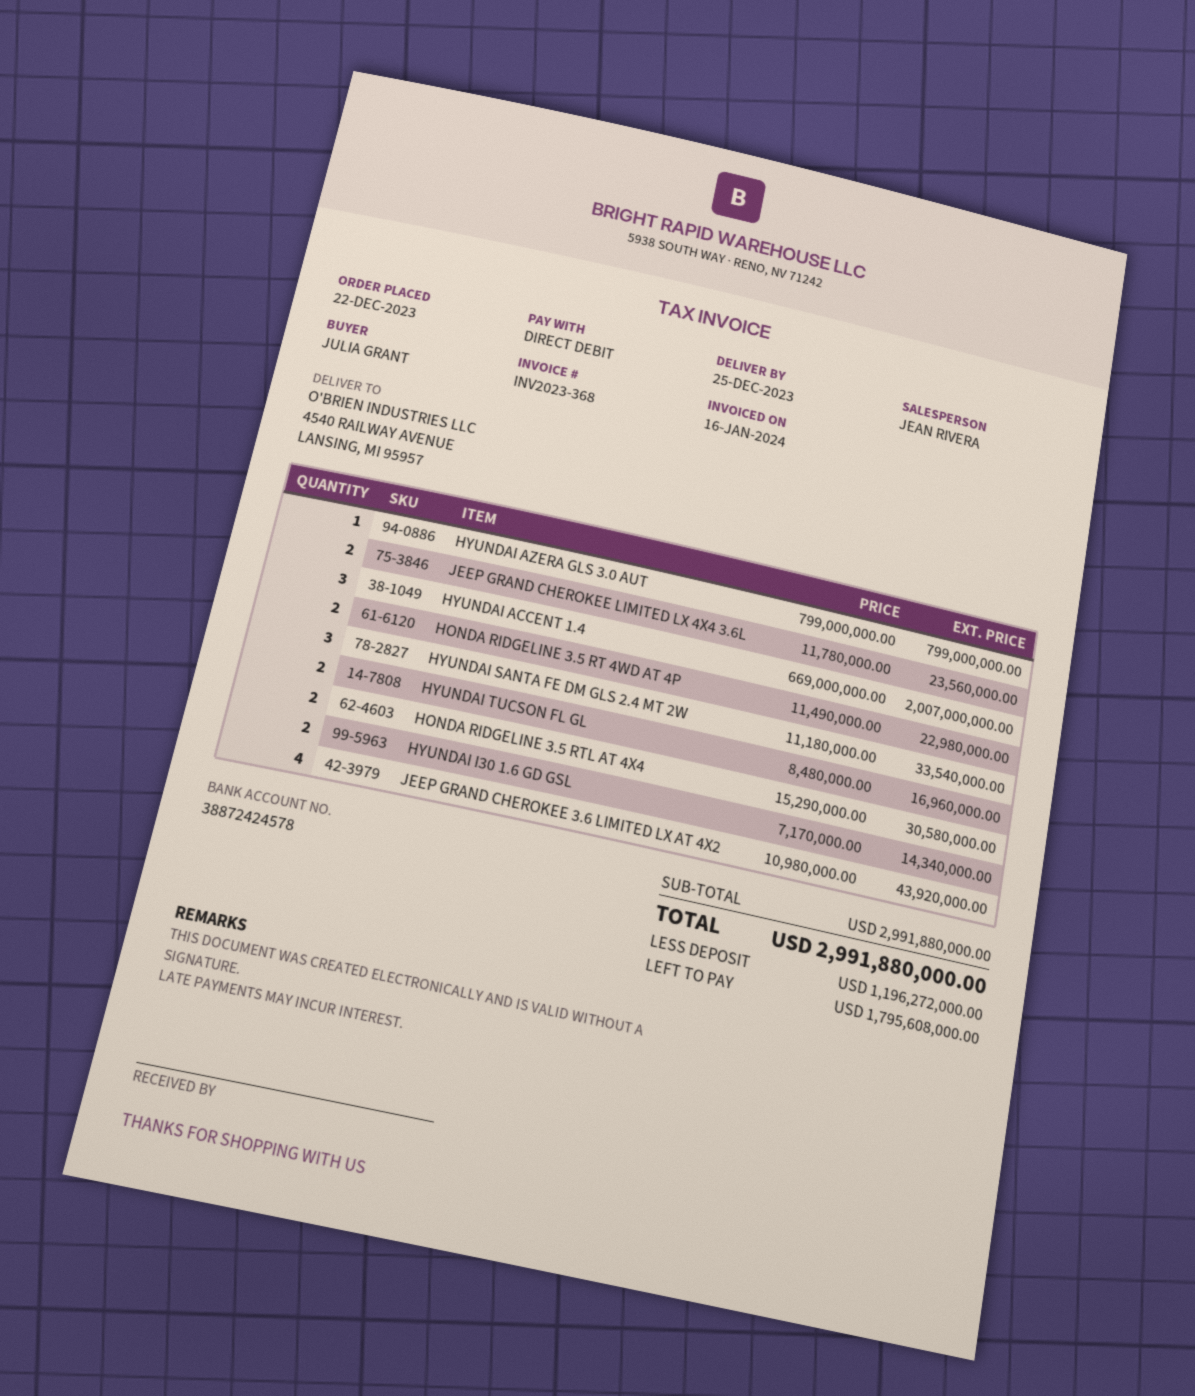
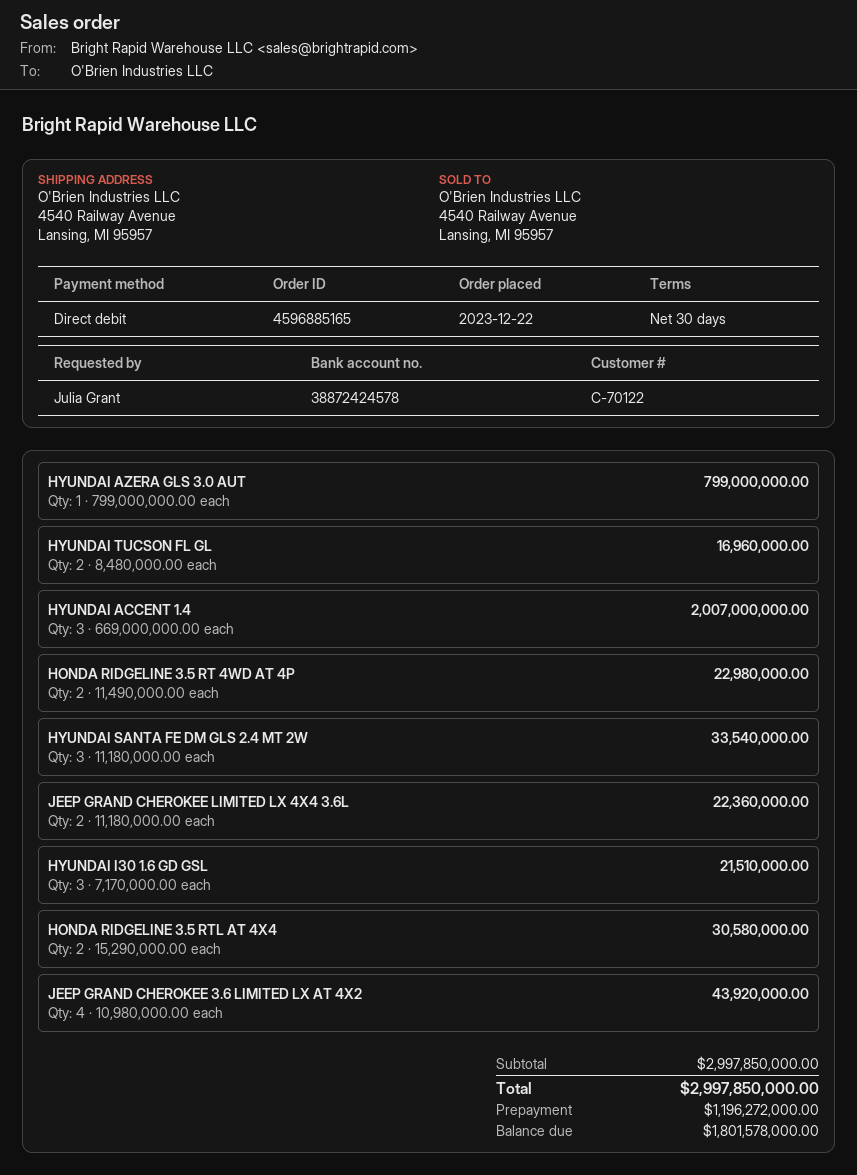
JEEP GRAND CHEROKEE LIMITED LX 4X4 3.6L: 2 x 11780000.00 = 23560000.00 -> 2 x 11180000.00 = 22360000.00
HYUNDAI I30 1.6 GD GSL: 2 x 7170000.00 = 14340000.00 -> 3 x 7170000.00 = 21510000.00
subtotal: 2991880000.00 -> 2997850000.00
total: 2991880000.00 -> 2997850000.00
balance: 1795608000.00 -> 1801578000.00

